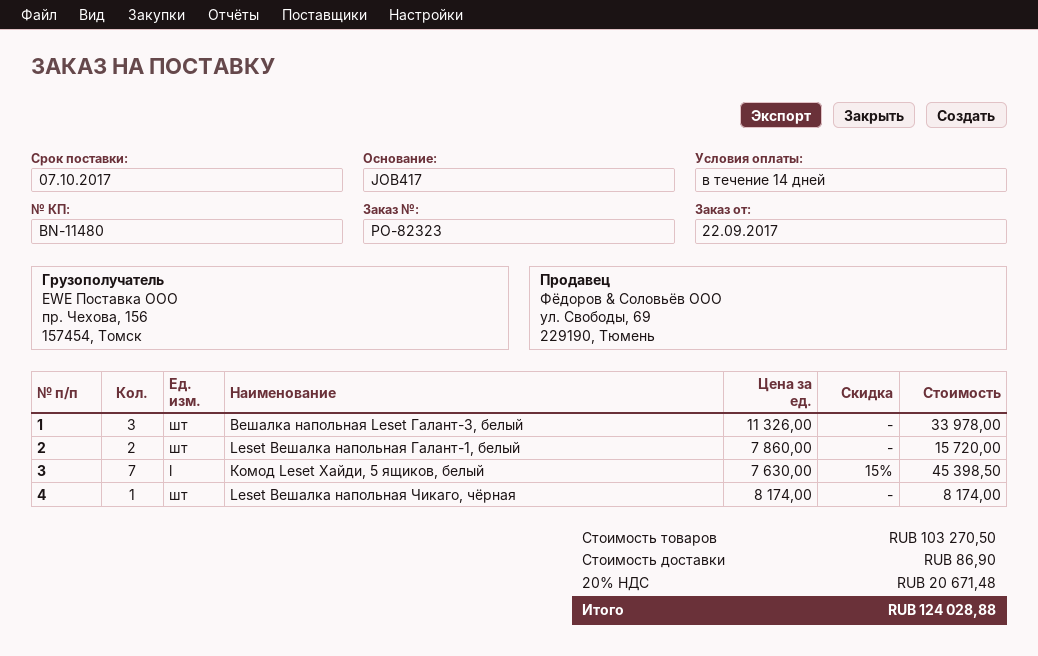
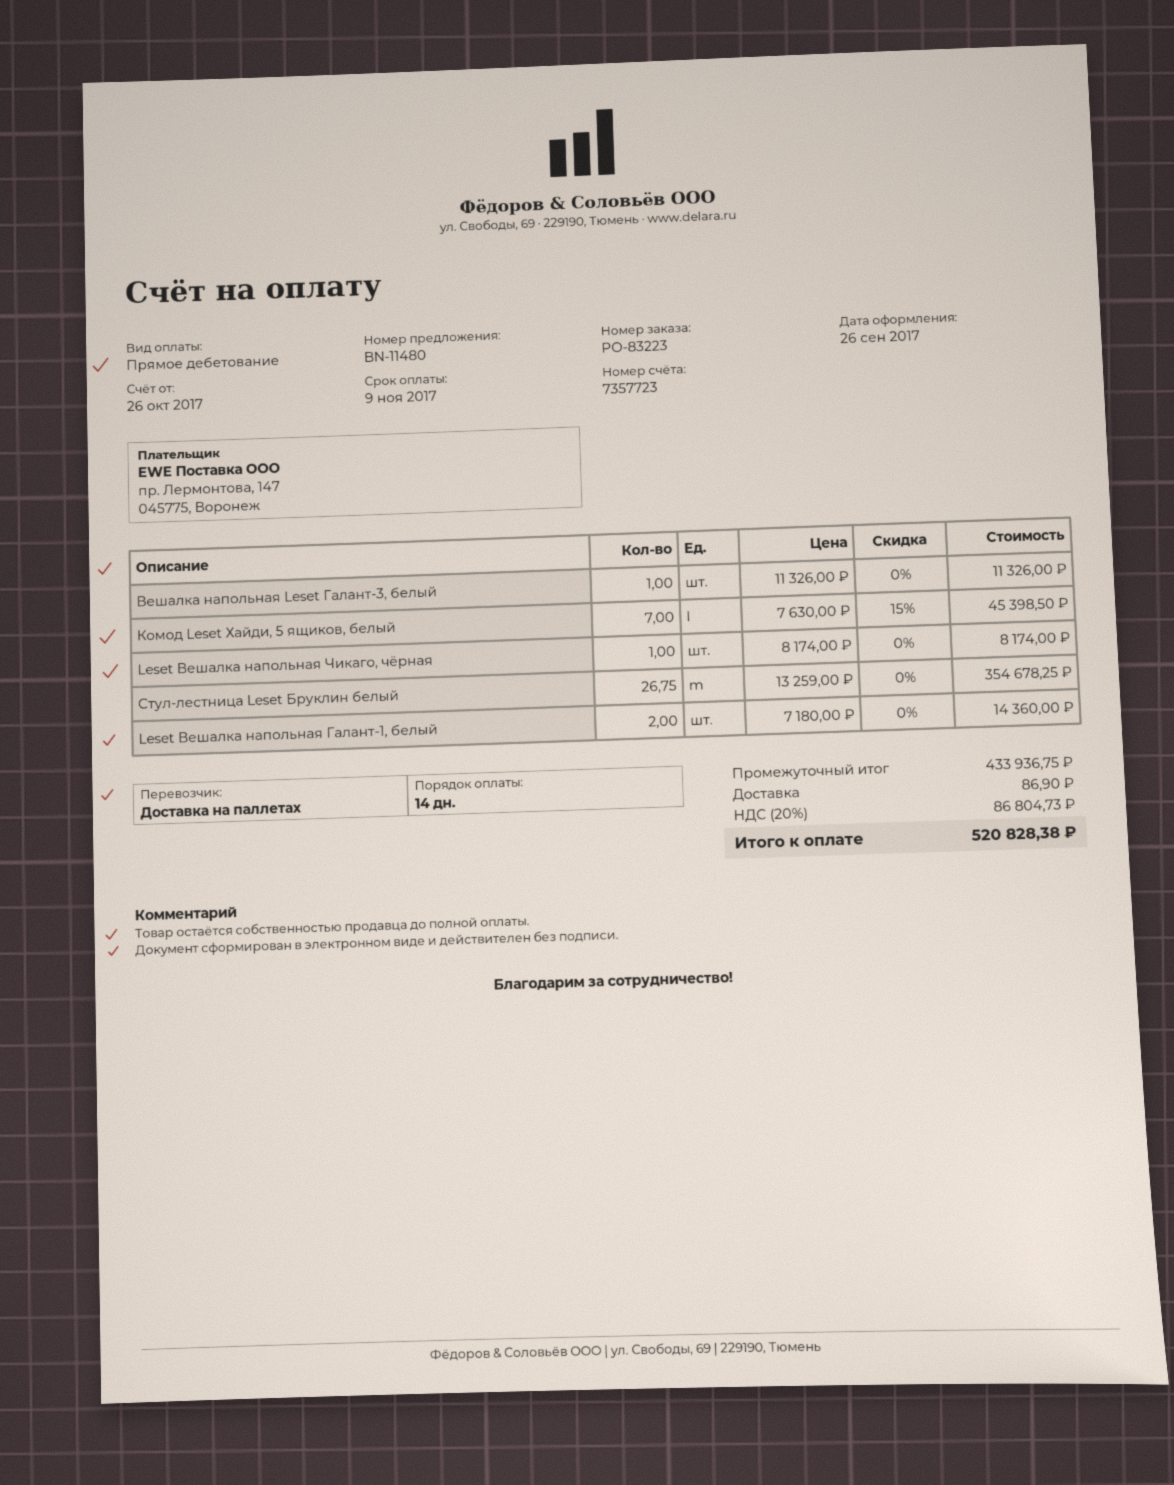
order number: PO-82323 -> PO-83223
order date: 2017-09-22 -> 2017-09-26
Вешалка напольная Leset Галант-3, белый: 3 x 11326.00 = 33978.00 -> 1 x 11326.00 = 11326.00
Leset Вешалка напольная Галант-1, белый: 2 x 7860.00 = 15720.00 -> 2 x 7180.00 = 14360.00
Стул-лестница Leset Бруклин белый: none -> 26.75 x 13259.00 = 354678.25
subtotal: 103270.50 -> 433936.75
tax: 20% = 20671.48 -> 20% = 86804.73
total: 124028.88 -> 520828.38

